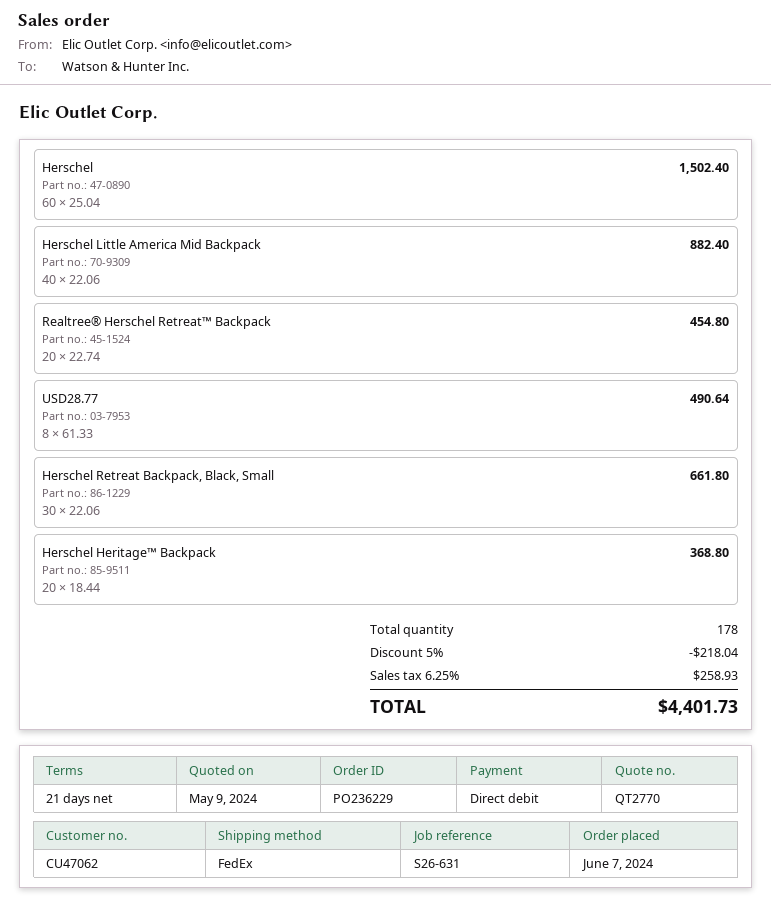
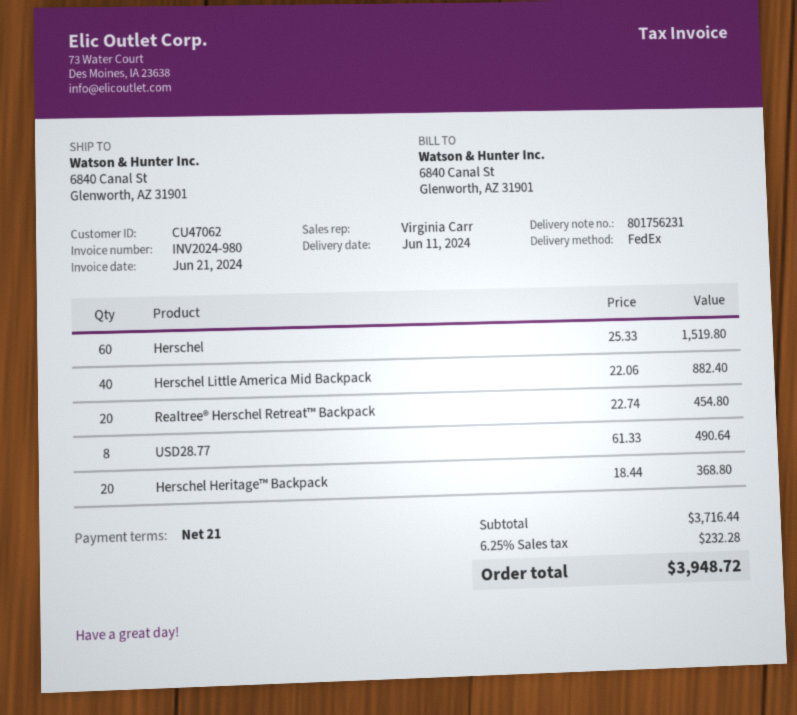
Herschel: 60 x 25.04 = 1502.40 -> 60 x 25.33 = 1519.80
Herschel Retreat Backpack, Black, Small: 30 x 22.06 = 661.80 -> none
discount: 5% = 218.04 -> none
tax: 6.25% = 258.93 -> 6.25% = 232.28
total: 4401.73 -> 3948.72

